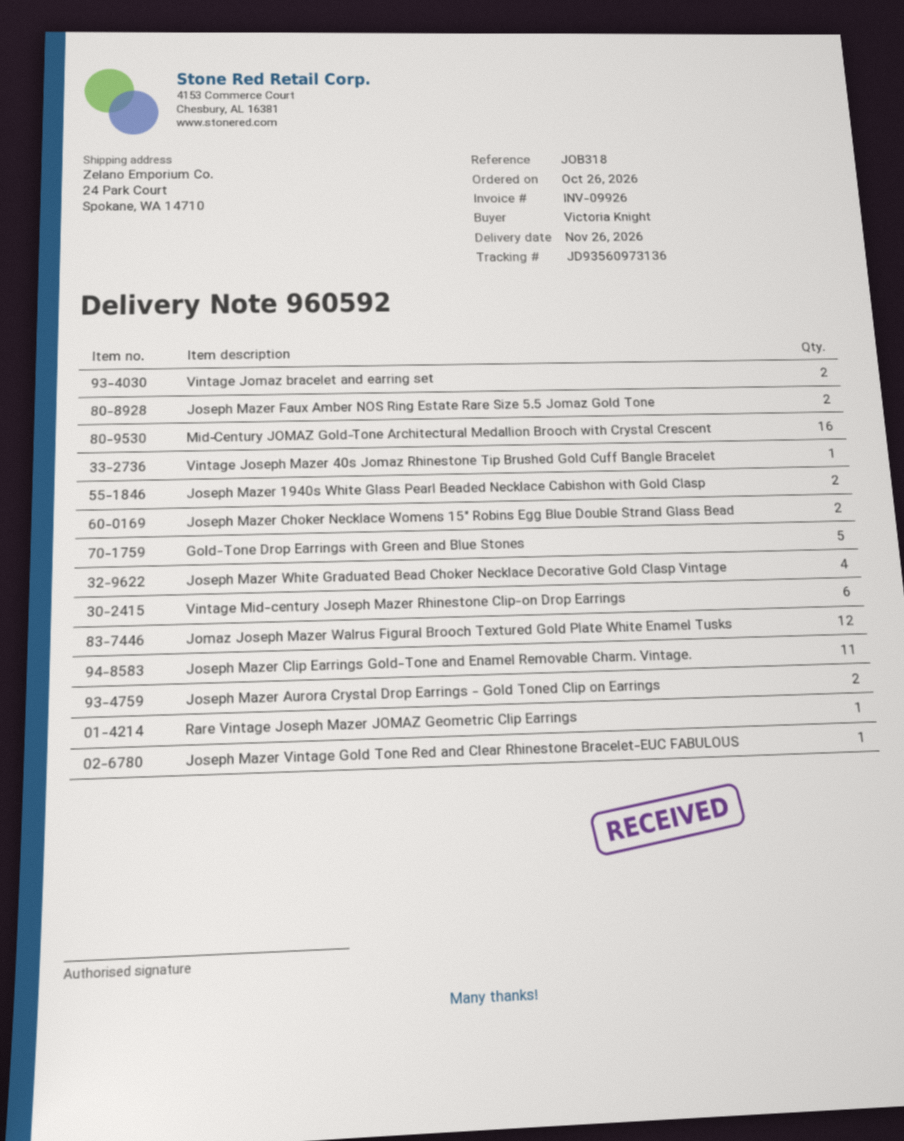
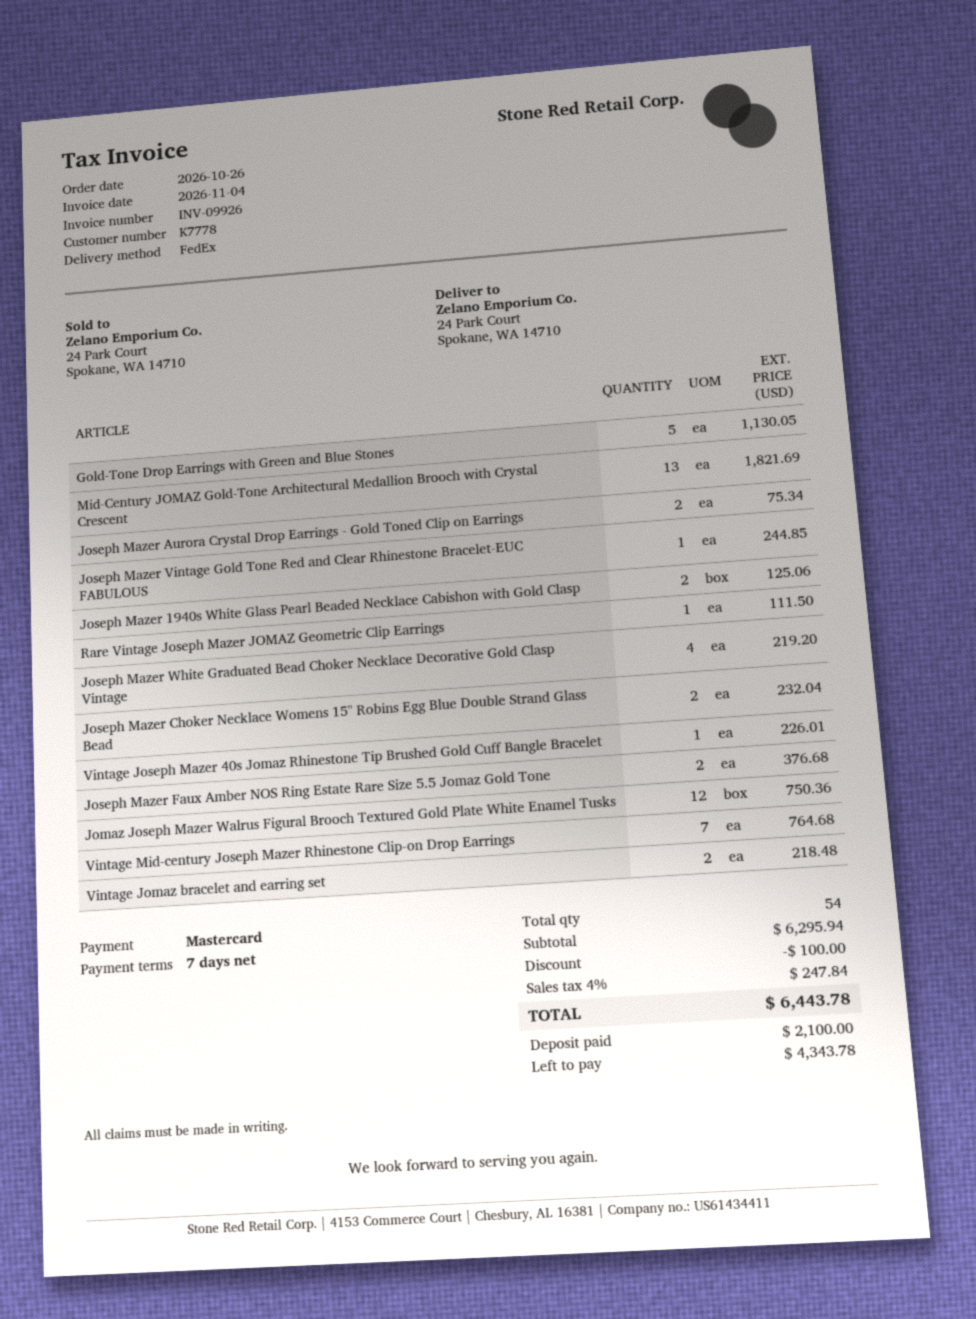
Mid‑Century JOMAZ Gold‑Tone Architectural Medallion Brooch with Crystal Crescent: 16 -> 13
Vintage Mid-century Joseph Mazer Rhinestone Clip-on Drop Earrings: 6 -> 7
Joseph Mazer Clip Earrings Gold-Tone and Enamel Removable Charm. Vintage.: 11 -> none

